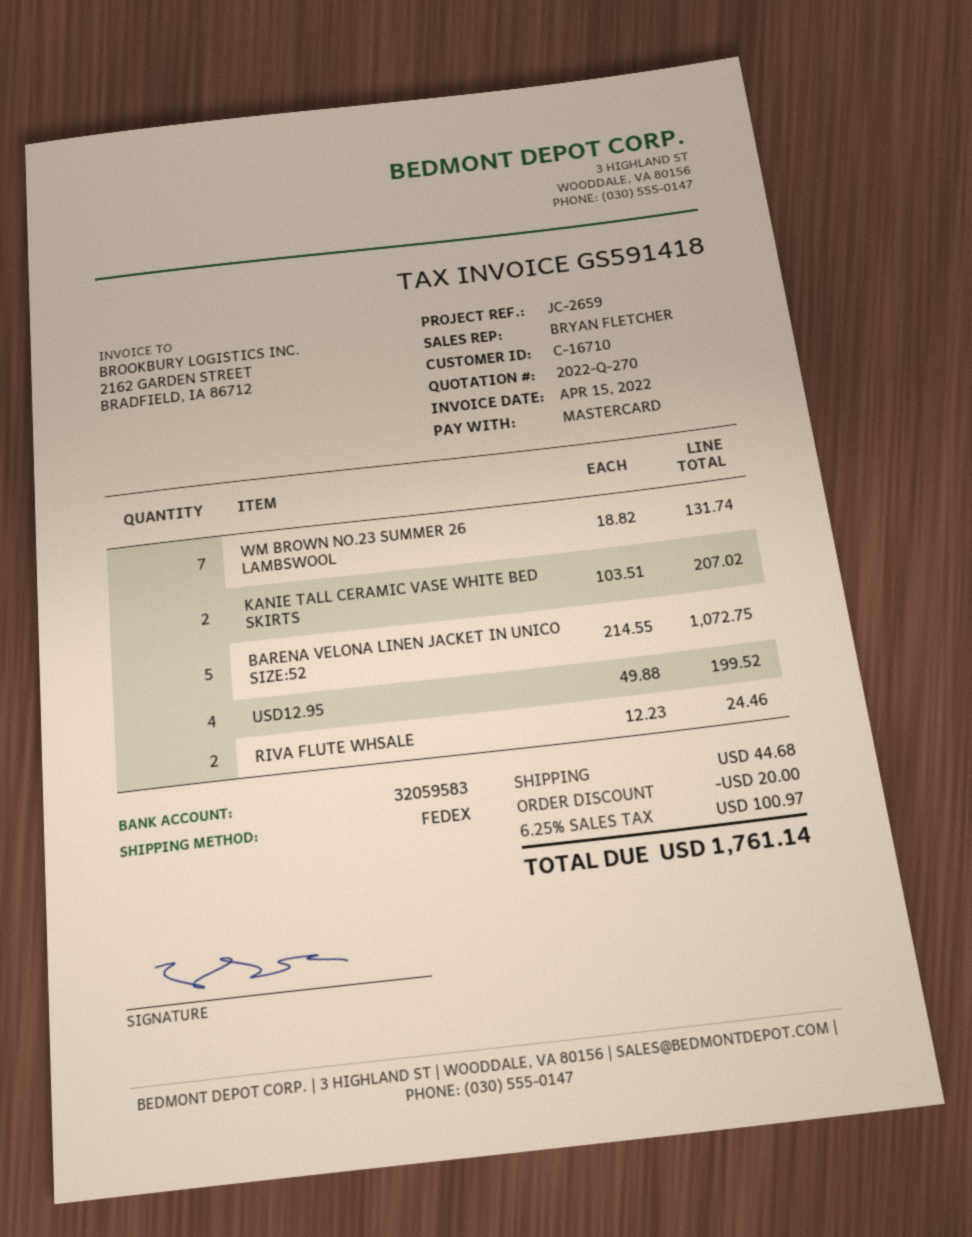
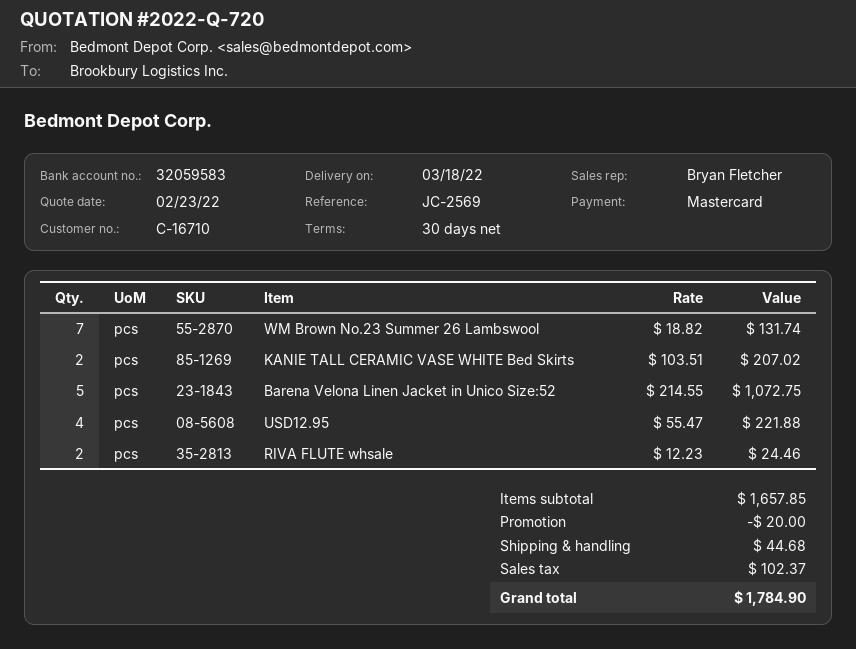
quote number: 2022-Q-270 -> 2022-Q-720
reference: JC-2659 -> JC-2569
USD12.95: 4 x 49.88 = 199.52 -> 4 x 55.47 = 221.88
tax: 100.97 -> 102.37
total: 1761.14 -> 1784.90

